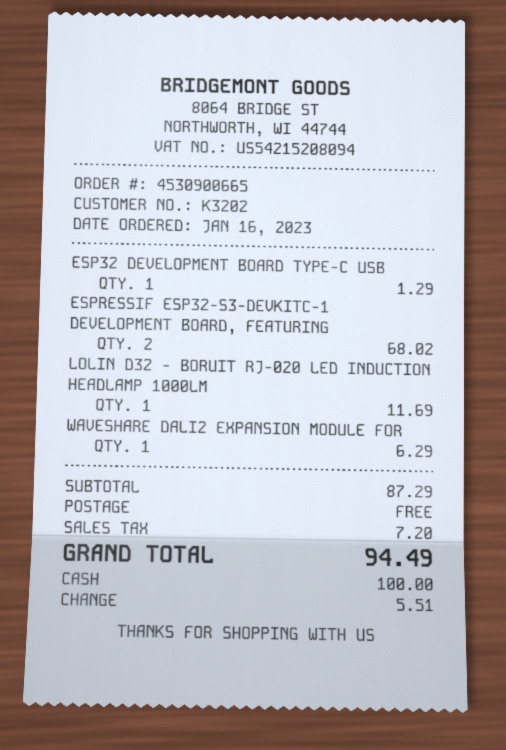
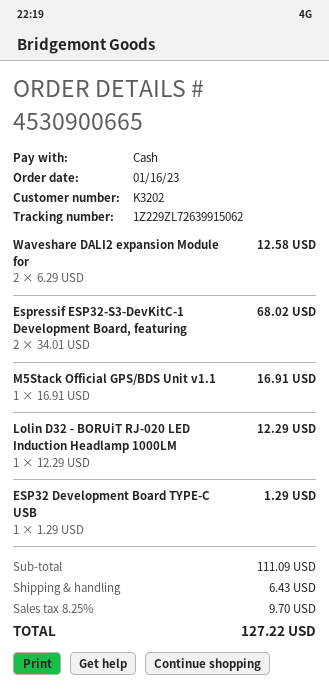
LOLIN D32 - BORUIT RJ-020 LED INDUCTION HEADLAMP 1000LM: 1 for 11.69 -> 1 for 12.29
WAVESHARE DALI2 EXPANSION MODULE FOR: 1 for 6.29 -> 2 for 12.58
M5Stack Official GPS/BDS Unit v1.1: none -> 1 for 16.91
subtotal: 87.29 -> 111.09
shipping: 0.00 -> 6.43
tax: 7.20 -> 9.70
total: 94.49 -> 127.22

